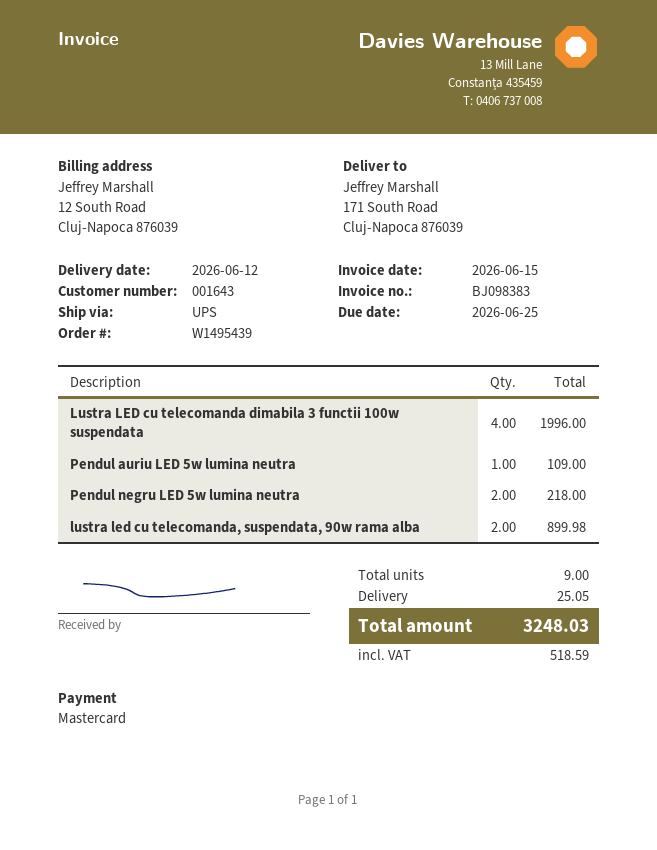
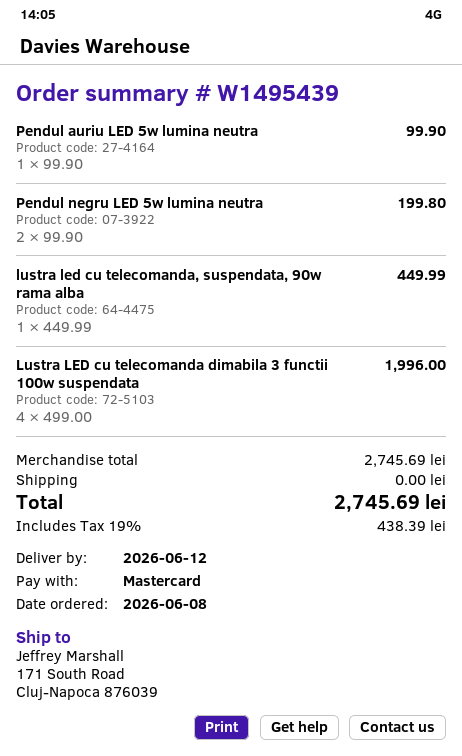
Pendul auriu LED 5w lumina neutra: 1 for 109.00 -> 1 for 99.90
Pendul negru LED 5w lumina neutra: 2 for 218.00 -> 2 for 199.80
lustra led cu telecomanda, suspendata, 90w rama alba: 2 for 899.98 -> 1 for 449.99
shipping: 25.05 -> 0.00
tax: 518.59 -> 438.39
total: 3248.03 -> 2745.69

